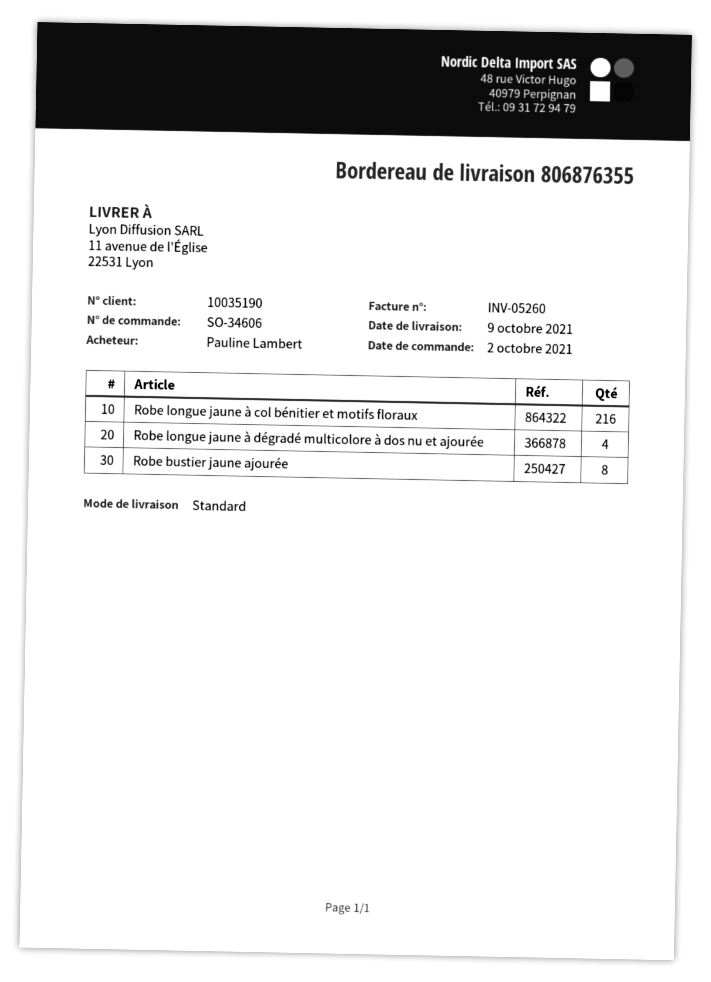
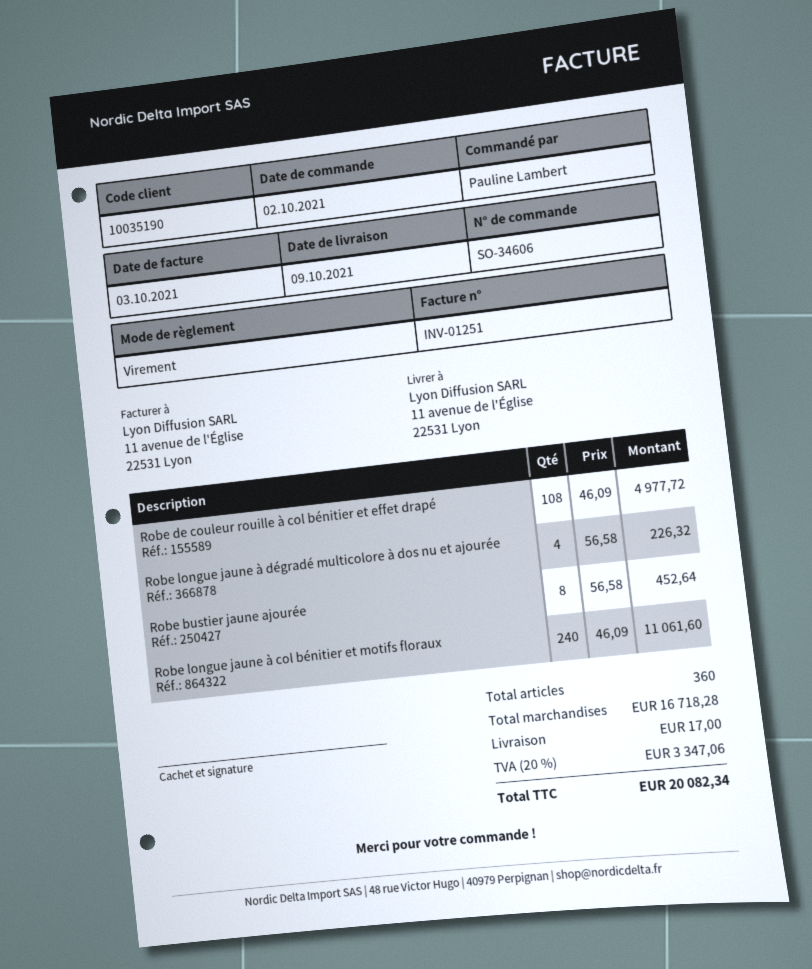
invoice number: INV-05260 -> INV-01251
Robe longue jaune à col bénitier et motifs floraux: 216 -> 240
Robe de couleur rouille à col bénitier et effet drapé: none -> 108

